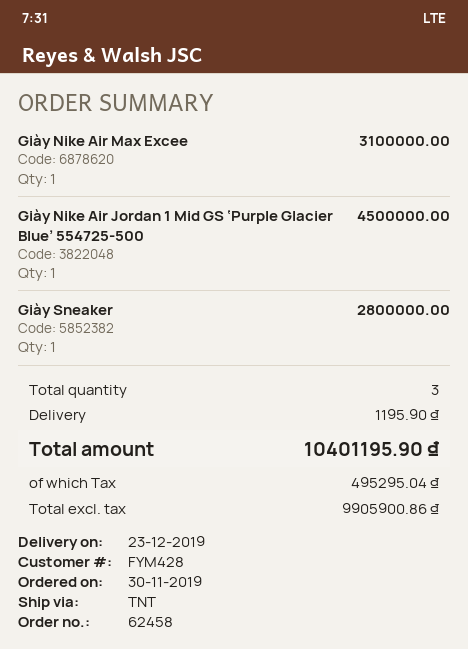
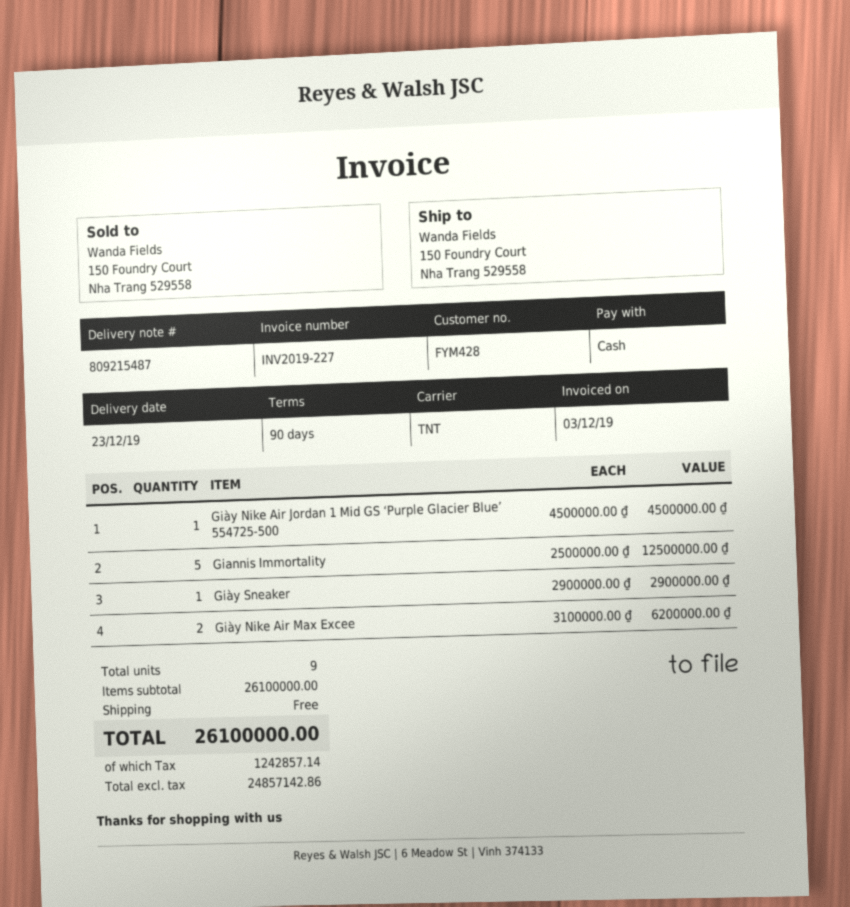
Giày Nike Air Max Excee: 1 for 3100000.00 -> 2 for 6200000.00
Giày Sneaker: 1 for 2800000.00 -> 1 for 2900000.00
Giannis Immortality: none -> 5 for 12500000.00
total quantity: 3 -> 9
shipping: 1195.90 -> 0.00
net: 9905900.86 -> 24857142.86
tax: 495295.04 -> 1242857.14
total: 10401195.90 -> 26100000.00

